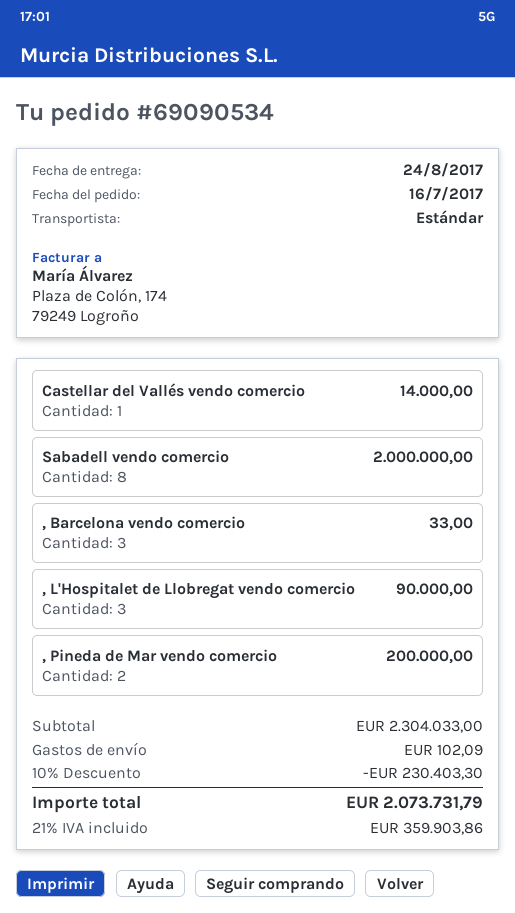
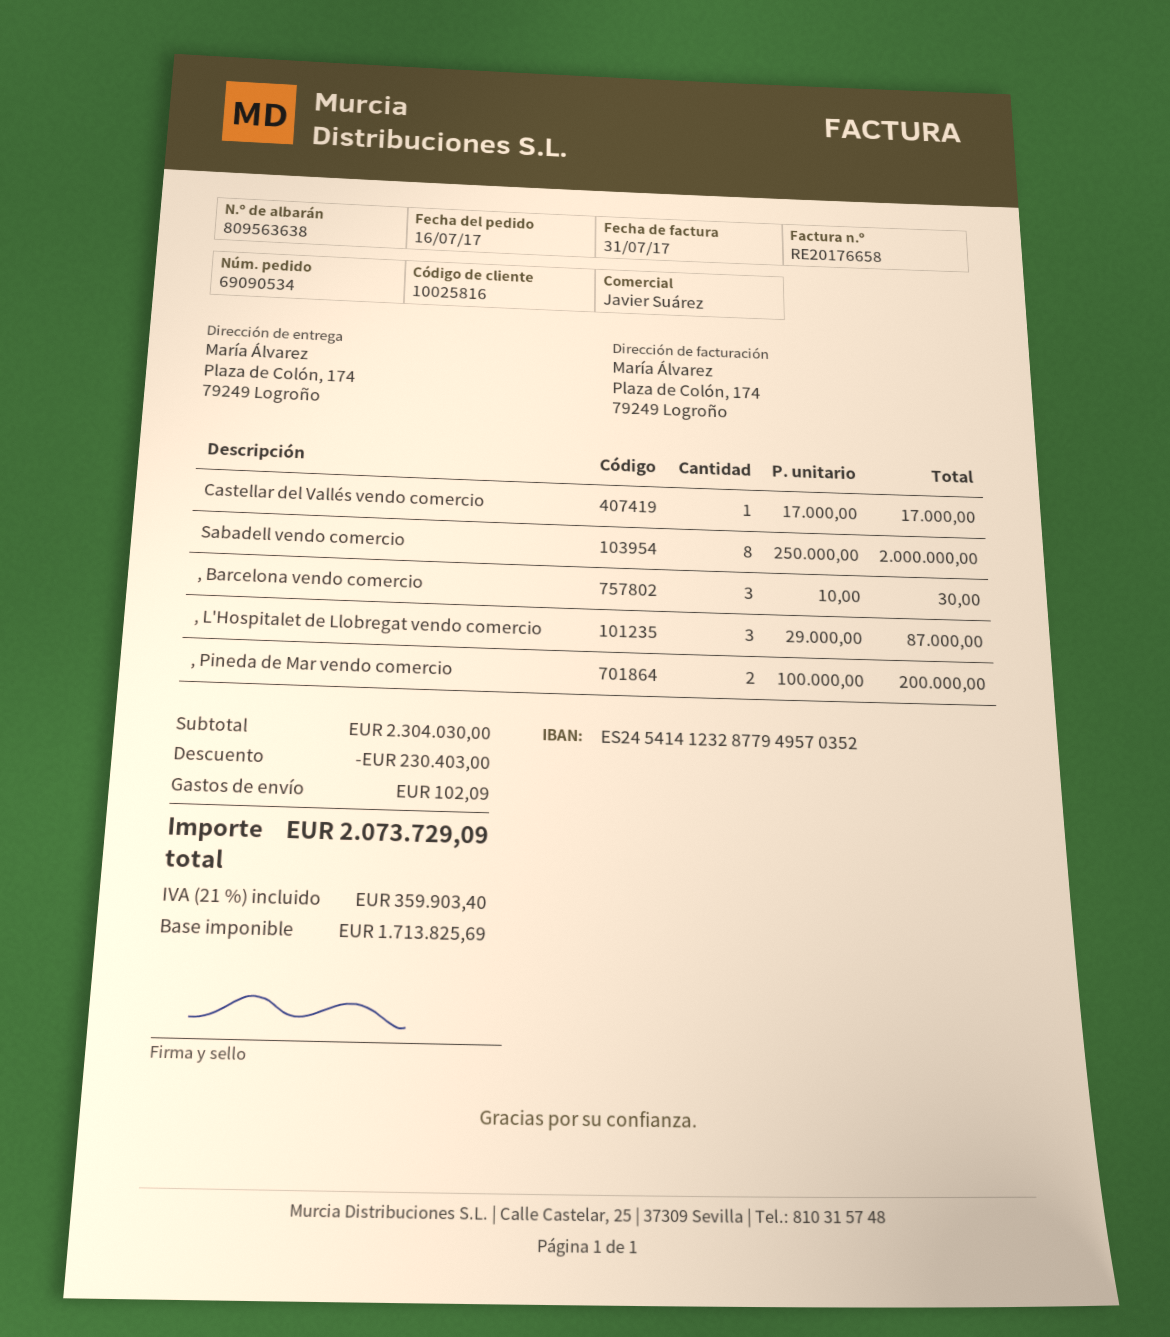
Castellar del Vallés vendo comercio: 1 for 14000.00 -> 1 for 17000.00
, Barcelona vendo comercio: 3 for 33.00 -> 3 for 30.00
, L'Hospitalet de Llobregat vendo comercio: 3 for 90000.00 -> 3 for 87000.00
subtotal: 2304033.00 -> 2304030.00
discount: 230403.30 -> 230403.00
tax: 21% = 359903.86 -> 21% = 359903.40
total: 2073731.79 -> 2073729.09

